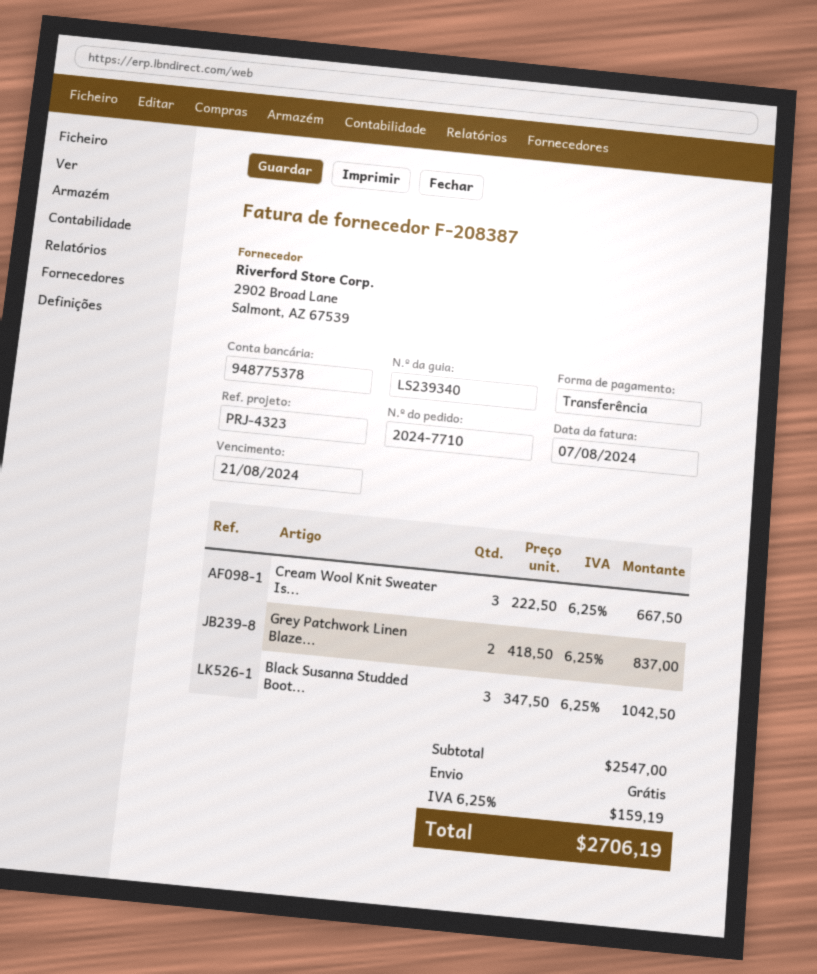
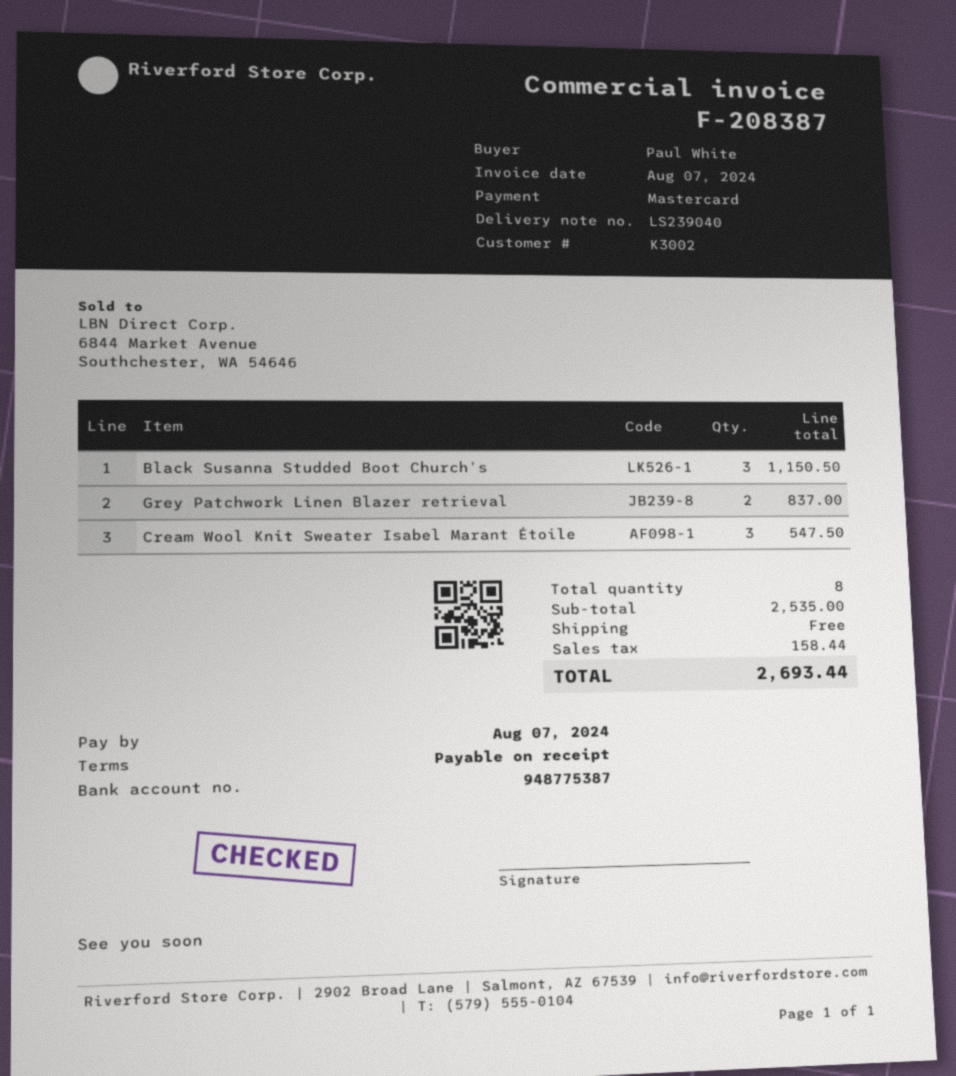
delivery note number: LS239340 -> LS239040
due date: 2024-08-21 -> 2024-08-07
payment method: bank transfer -> Mastercard
bank account: 948775378 -> 948775387
Cream Wool Knit Sweater Is...: 3 for 667.50 -> 3 for 547.50
Black Susanna Studded Boot...: 3 for 1042.50 -> 3 for 1150.50
subtotal: 2547.00 -> 2535.00
tax: 159.19 -> 158.44
total: 2706.19 -> 2693.44

